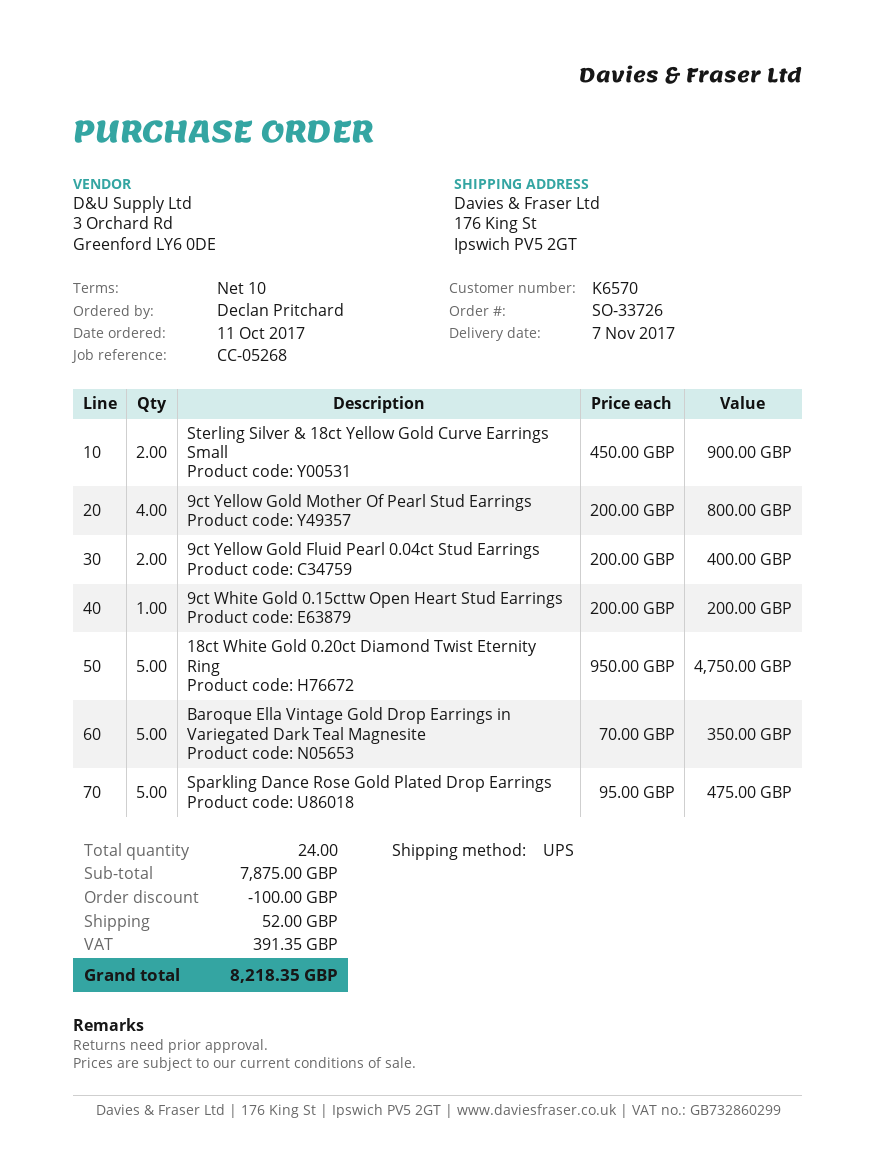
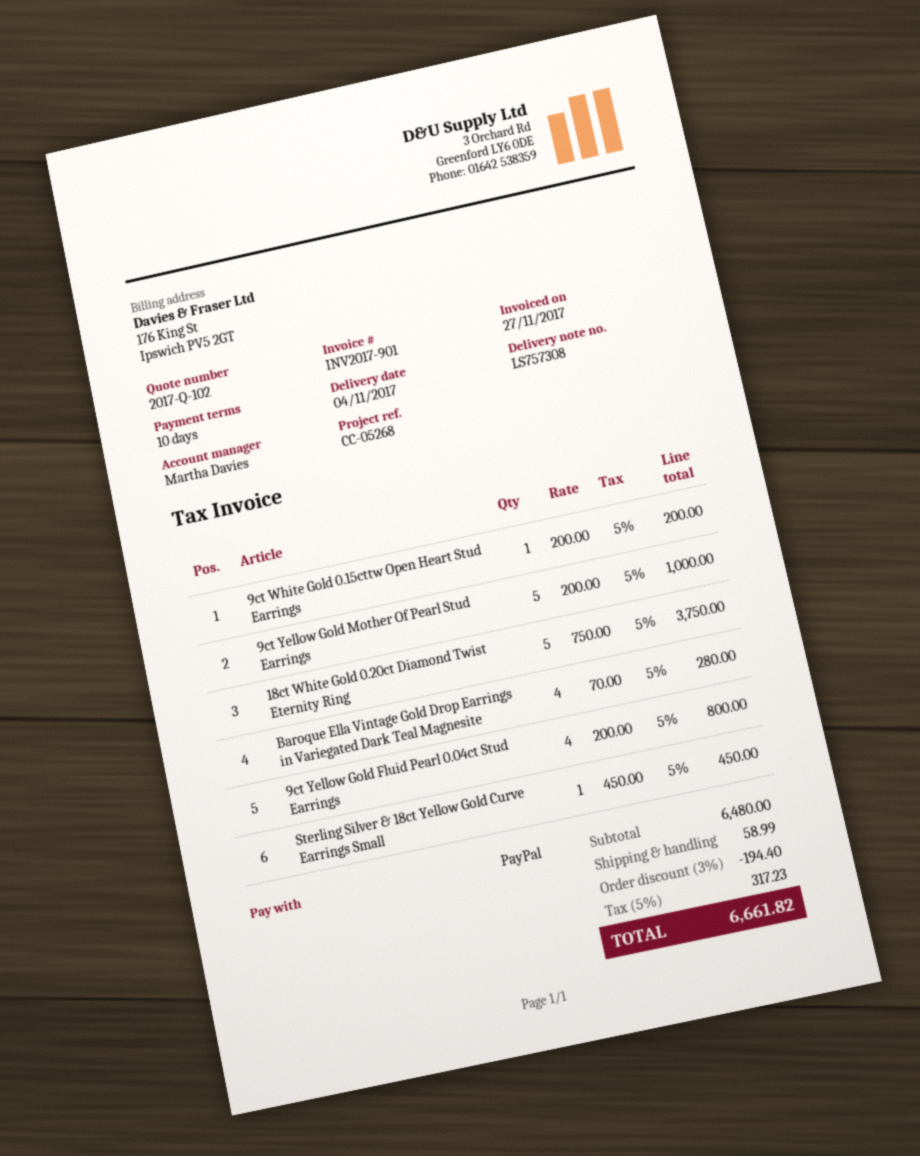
delivery date: 2017-11-07 -> 2017-11-04
Sterling Silver & 18ct Yellow Gold Curve Earrings Small: 2 x 450.00 = 900.00 -> 1 x 450.00 = 450.00
9ct Yellow Gold Mother Of Pearl Stud Earrings: 4 x 200.00 = 800.00 -> 5 x 200.00 = 1000.00
9ct Yellow Gold Fluid Pearl 0.04ct Stud Earrings: 2 x 200.00 = 400.00 -> 4 x 200.00 = 800.00
18ct White Gold 0.20ct Diamond Twist Eternity Ring: 5 x 950.00 = 4750.00 -> 5 x 750.00 = 3750.00
Baroque Ella Vintage Gold Drop Earrings in Variegated Dark Teal Magnesite: 5 x 70.00 = 350.00 -> 4 x 70.00 = 280.00
Sparkling Dance Rose Gold Plated Drop Earrings: 5 x 95.00 = 475.00 -> none
subtotal: 7875.00 -> 6480.00
discount: 100.00 -> 194.40
shipping: 52.00 -> 58.99
tax: 391.35 -> 317.23
total: 8218.35 -> 6661.82

